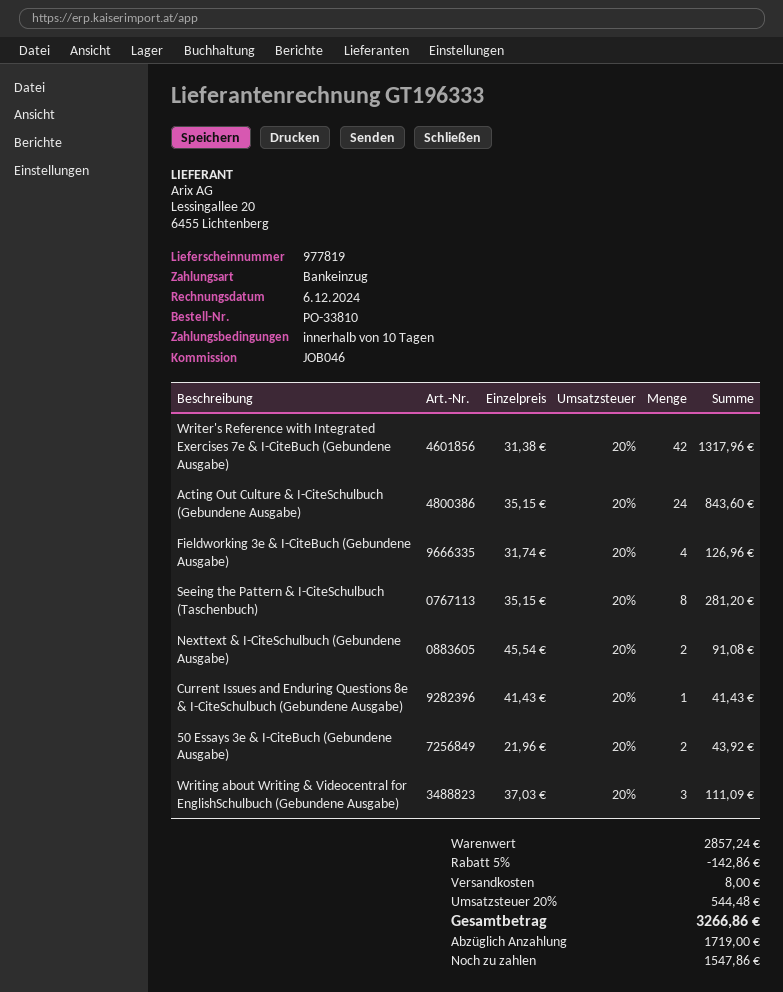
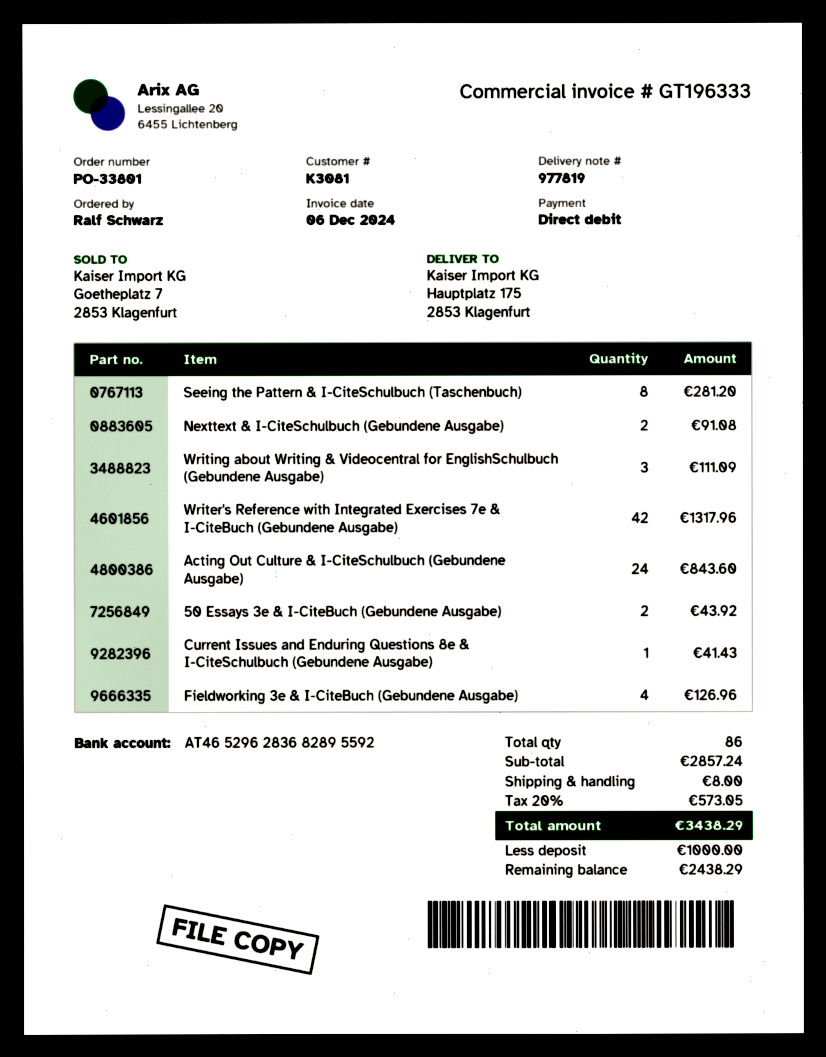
order number: PO-33810 -> PO-33801
discount: 5% = 142.86 -> none
tax: 20% = 544.48 -> 20% = 573.05
total: 3266.86 -> 3438.29
deposit: 1719.00 -> 1000.00
balance: 1547.86 -> 2438.29

